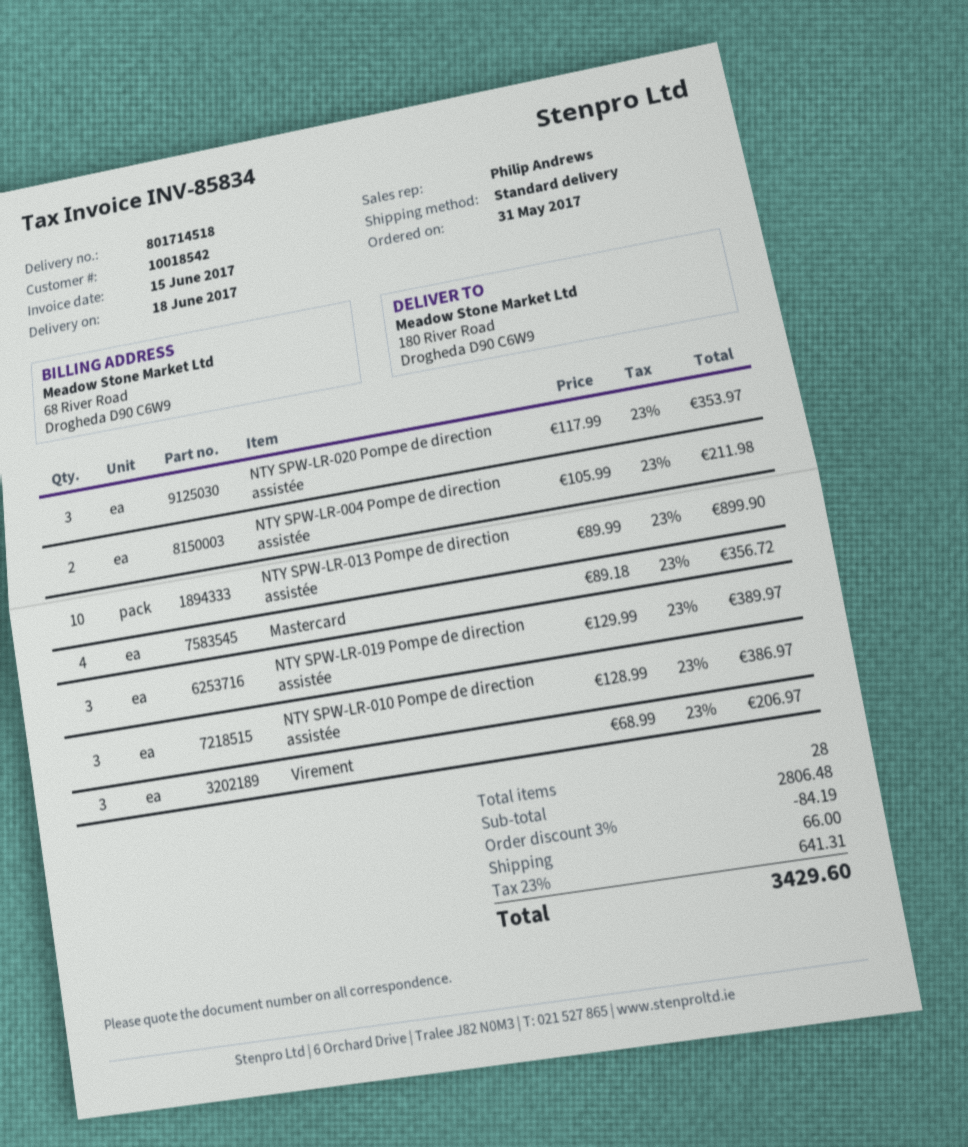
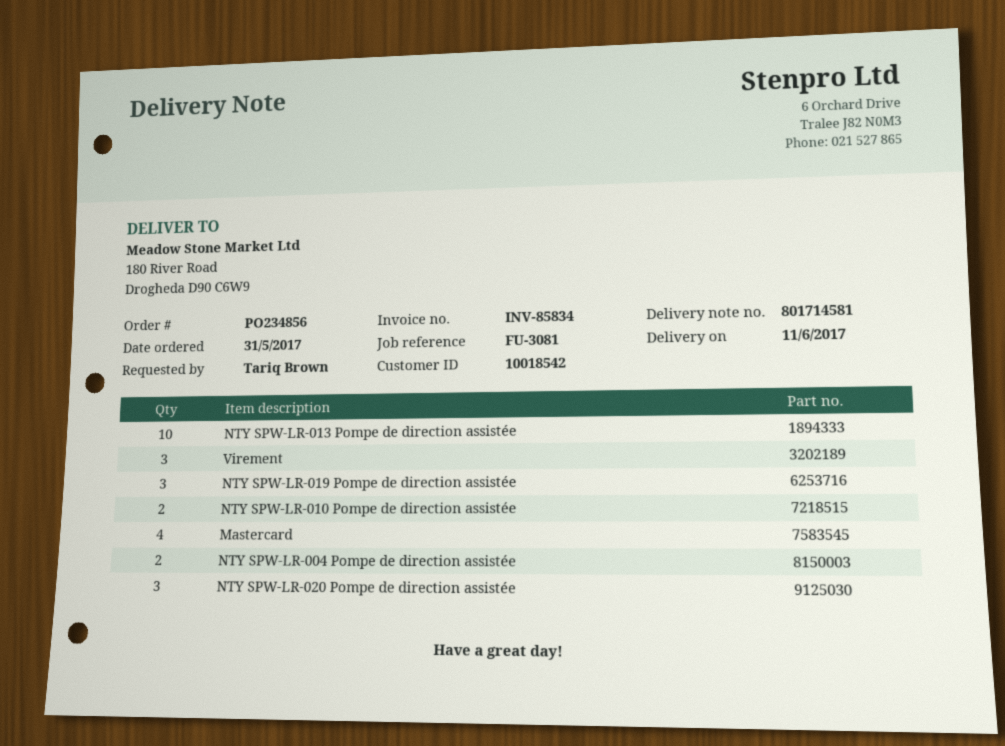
delivery note number: 801714518 -> 801714581
delivery date: 2017-06-18 -> 2017-06-11
NTY SPW-LR-010 Pompe de direction assistée: 3 -> 2

